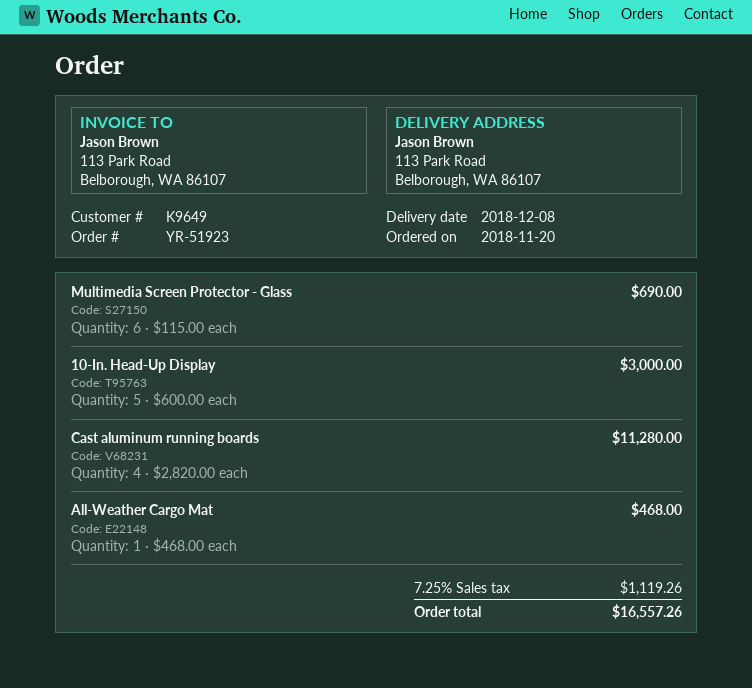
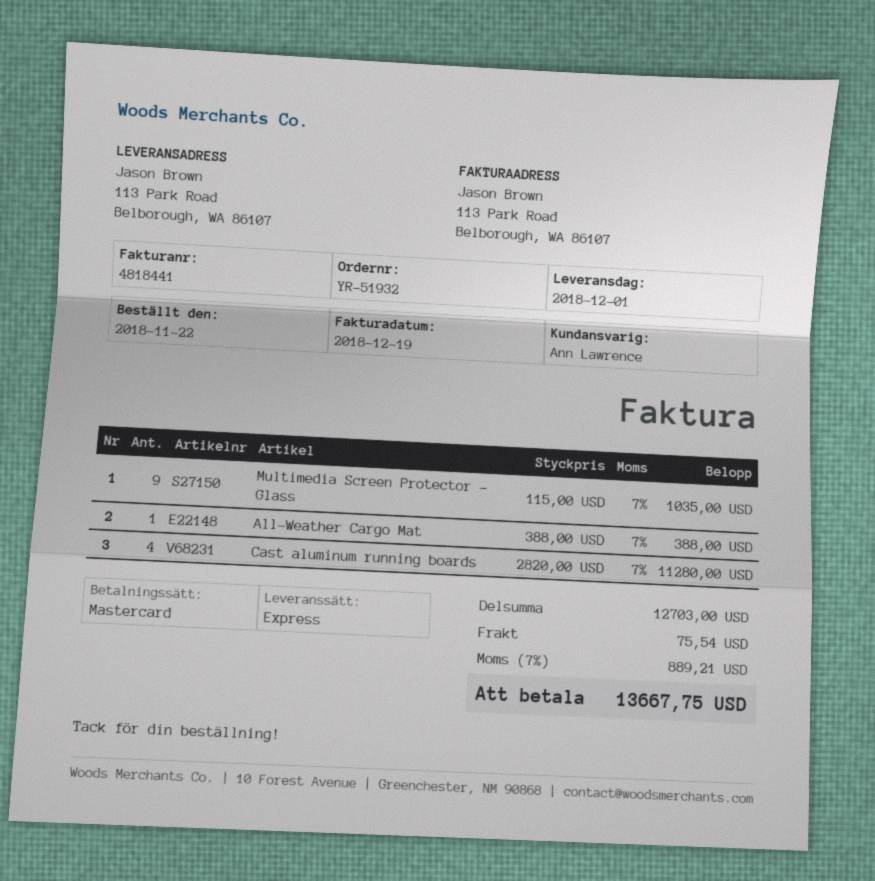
order number: YR-51923 -> YR-51932
order date: 2018-11-20 -> 2018-11-22
delivery date: 2018-12-08 -> 2018-12-01
Multimedia Screen Protector - Glass: 6 x 115.00 = 690.00 -> 9 x 115.00 = 1035.00
10-In. Head-Up Display: 5 x 600.00 = 3000.00 -> none
All-Weather Cargo Mat: 1 x 468.00 = 468.00 -> 1 x 388.00 = 388.00
shipping: none -> 75.54
tax: 7.25% = 1119.26 -> 7% = 889.21
total: 16557.26 -> 13667.75

